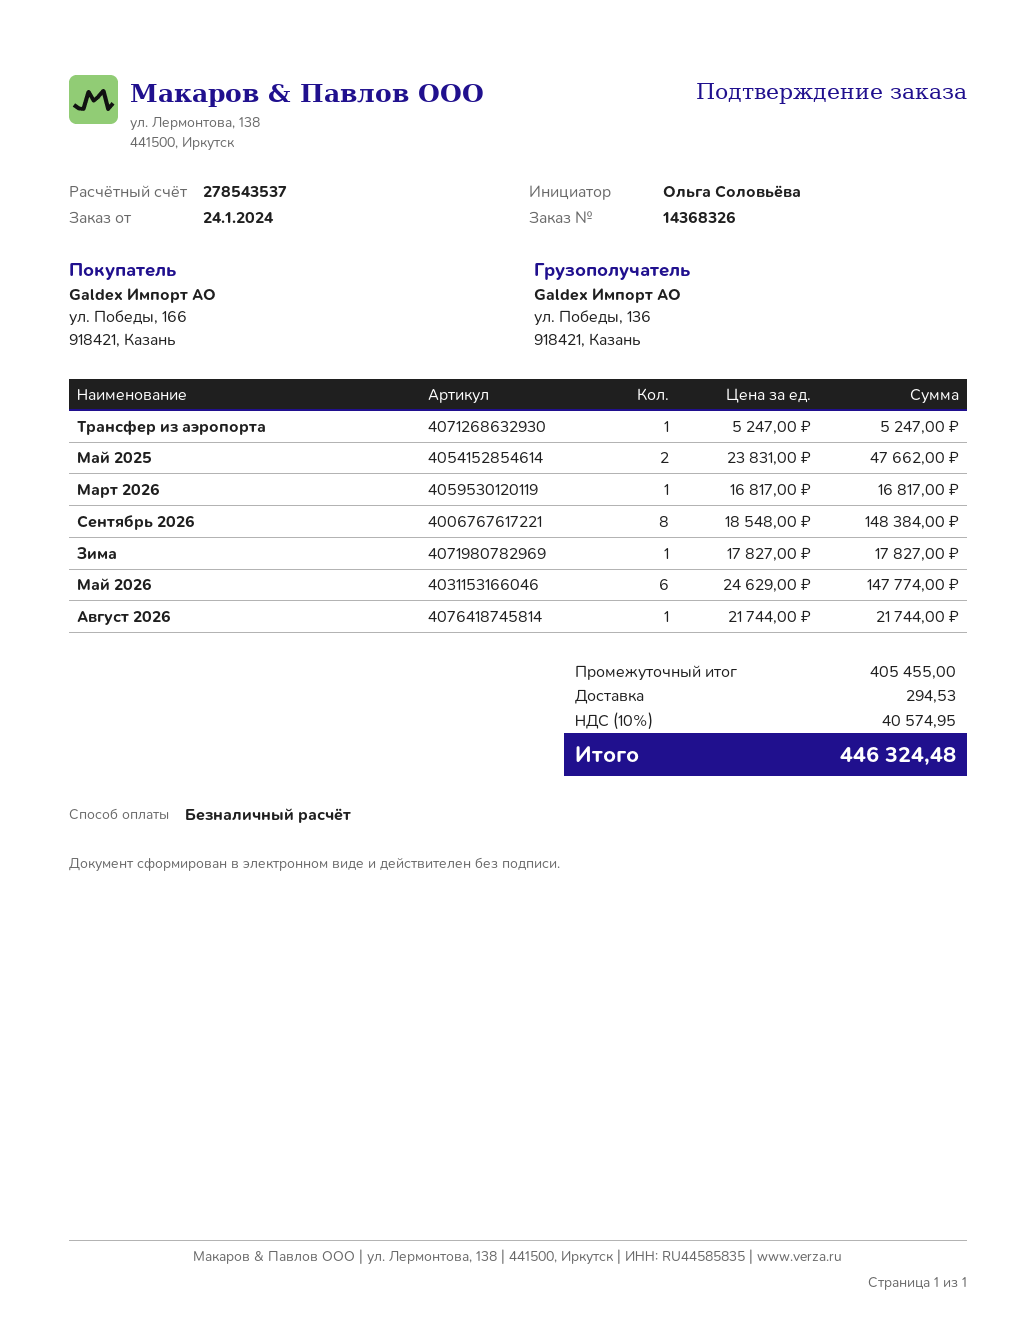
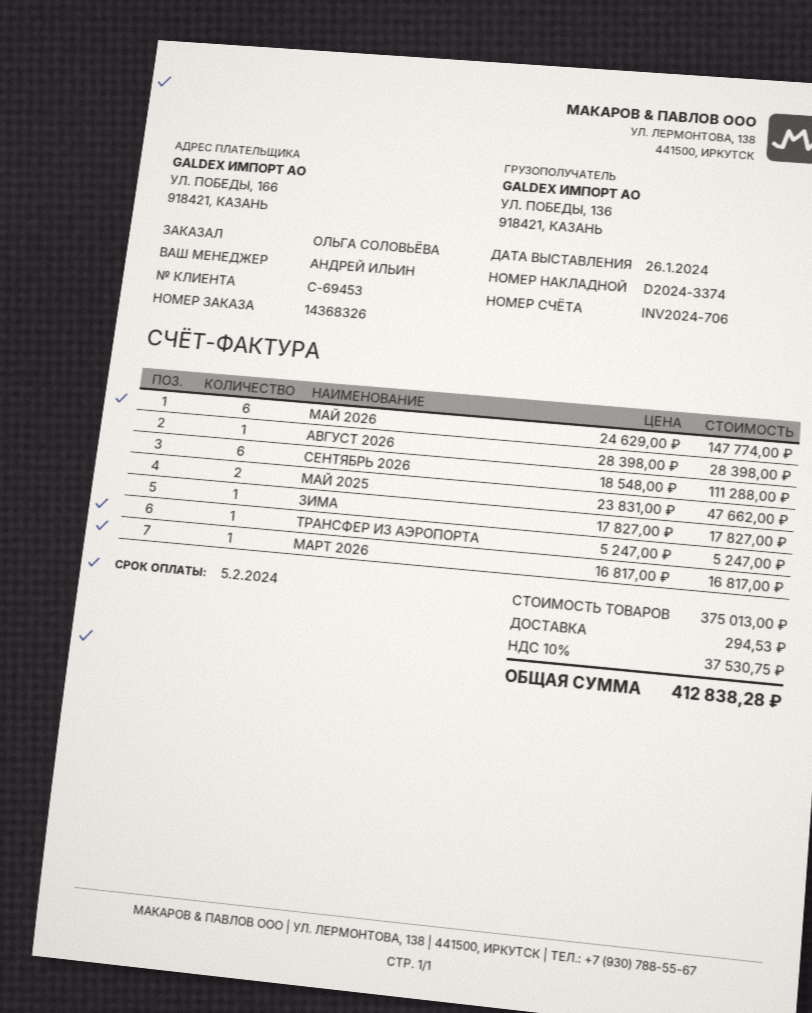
Сентябрь 2026: 8 x 18548.00 = 148384.00 -> 6 x 18548.00 = 111288.00
Август 2026: 1 x 21744.00 = 21744.00 -> 1 x 28398.00 = 28398.00
subtotal: 405455.00 -> 375013.00
tax: 10% = 40574.95 -> 10% = 37530.75
total: 446324.48 -> 412838.28

